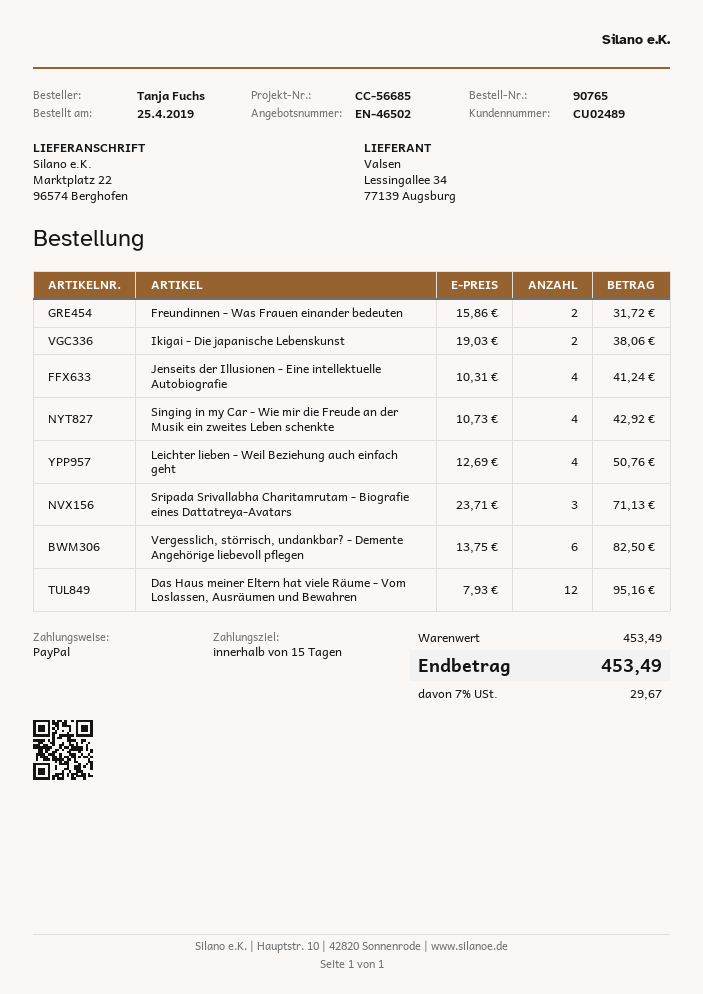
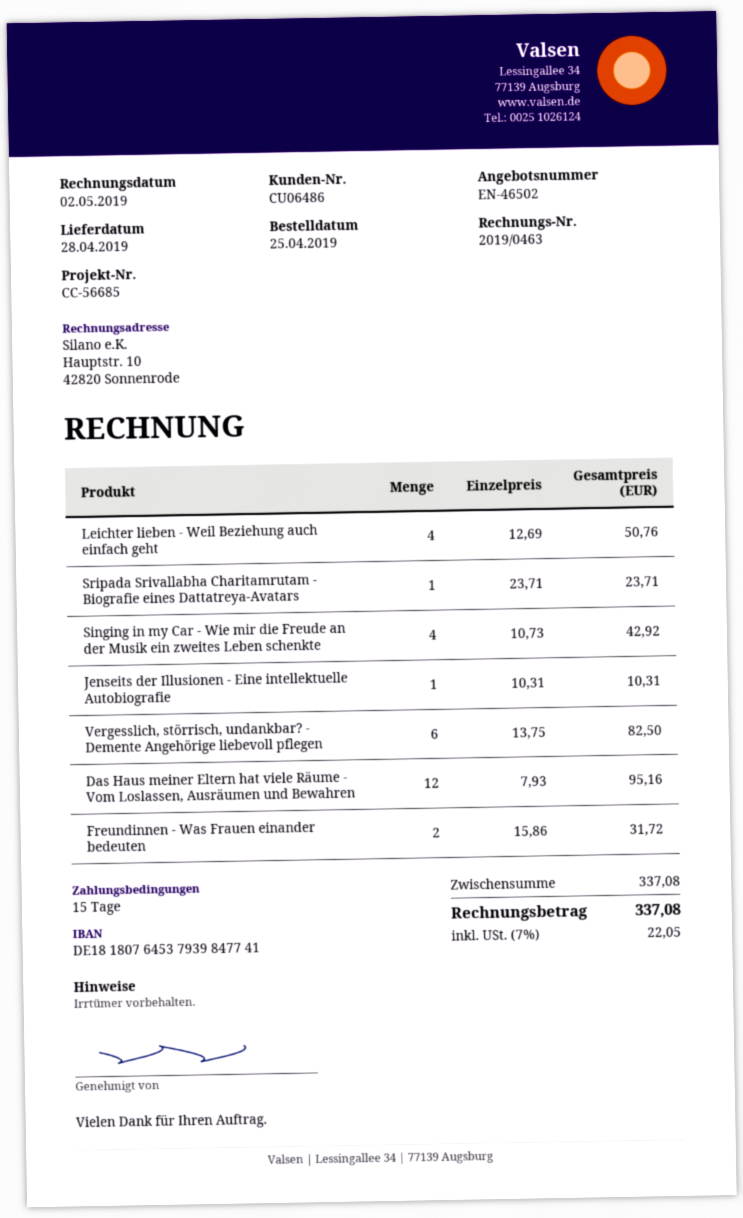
customer number: CU02489 -> CU06486
Ikigai - Die japanische Lebenskunst: 2 x 19.03 = 38.06 -> none
Jenseits der Illusionen - Eine intellektuelle Autobiografie: 4 x 10.31 = 41.24 -> 1 x 10.31 = 10.31
Sripada Srivallabha Charitamrutam - Biografie eines Dattatreya-Avatars: 3 x 23.71 = 71.13 -> 1 x 23.71 = 23.71
subtotal: 453.49 -> 337.08
tax: 7% = 29.67 -> 7% = 22.05
total: 453.49 -> 337.08

